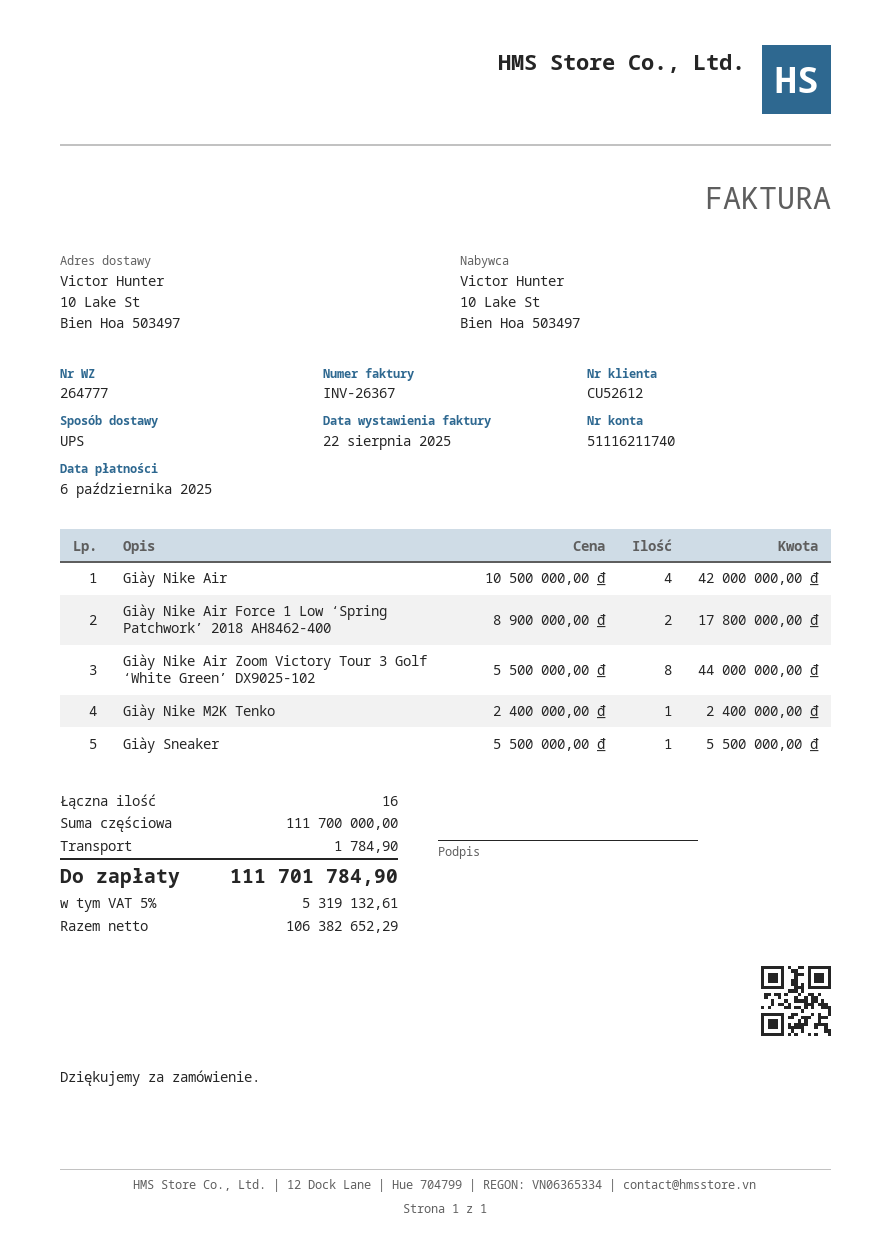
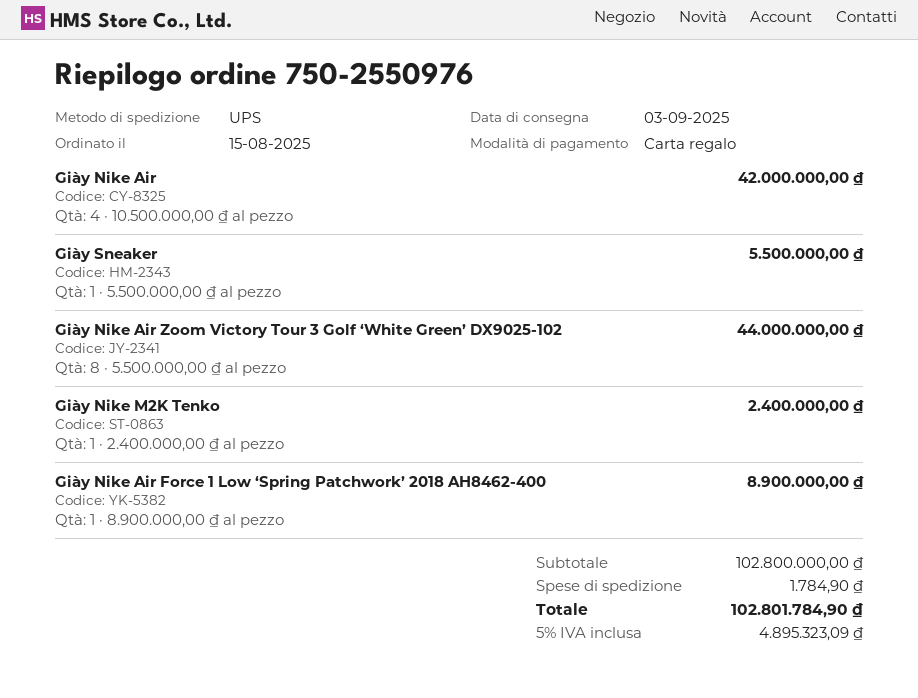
Giày Nike Air Force 1 Low ‘Spring Patchwork’ 2018 AH8462-400: 2 x 8900000.00 = 17800000.00 -> 1 x 8900000.00 = 8900000.00
subtotal: 111700000.00 -> 102800000.00
tax: 5% = 5319132.61 -> 5% = 4895323.09
total: 111701784.90 -> 102801784.90

